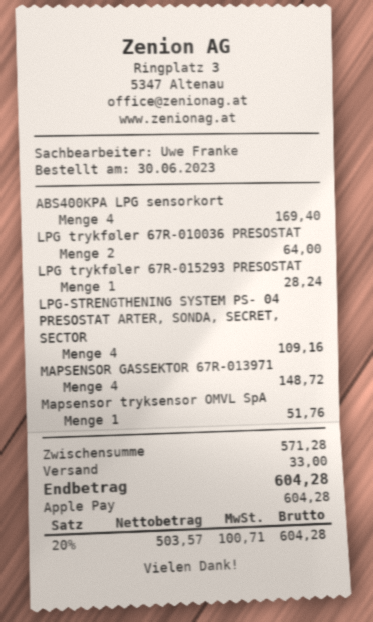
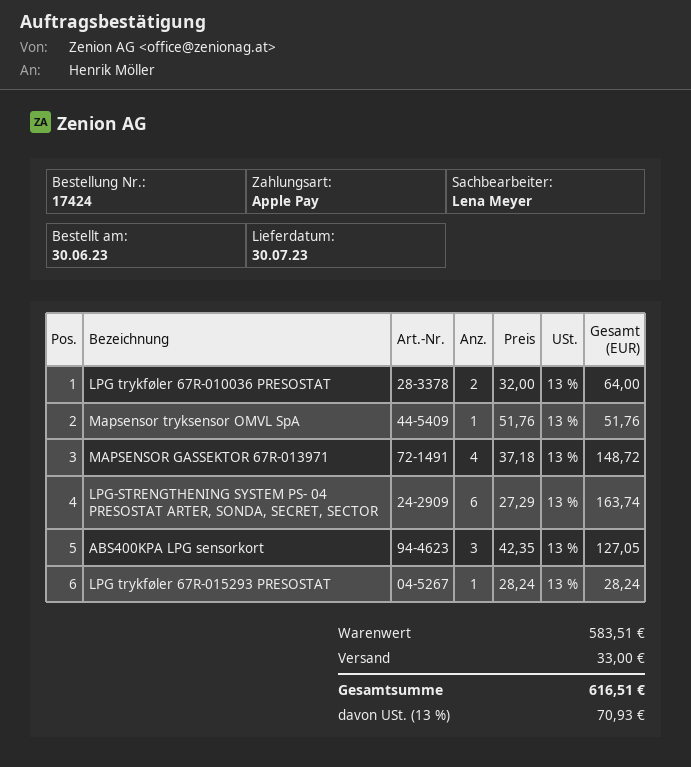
sales rep: Uwe Franke -> Lena Meyer
ABS400KPA LPG sensorkort: 4 for 169.40 -> 3 for 127.05
LPG-STRENGTHENING SYSTEM PS- 04 PRESOSTAT ARTER, SONDA, SECRET, SECTOR: 4 for 109.16 -> 6 for 163.74
subtotal: 571.28 -> 583.51
tax: 20% = 100.71 -> 13% = 70.93
total: 604.28 -> 616.51

